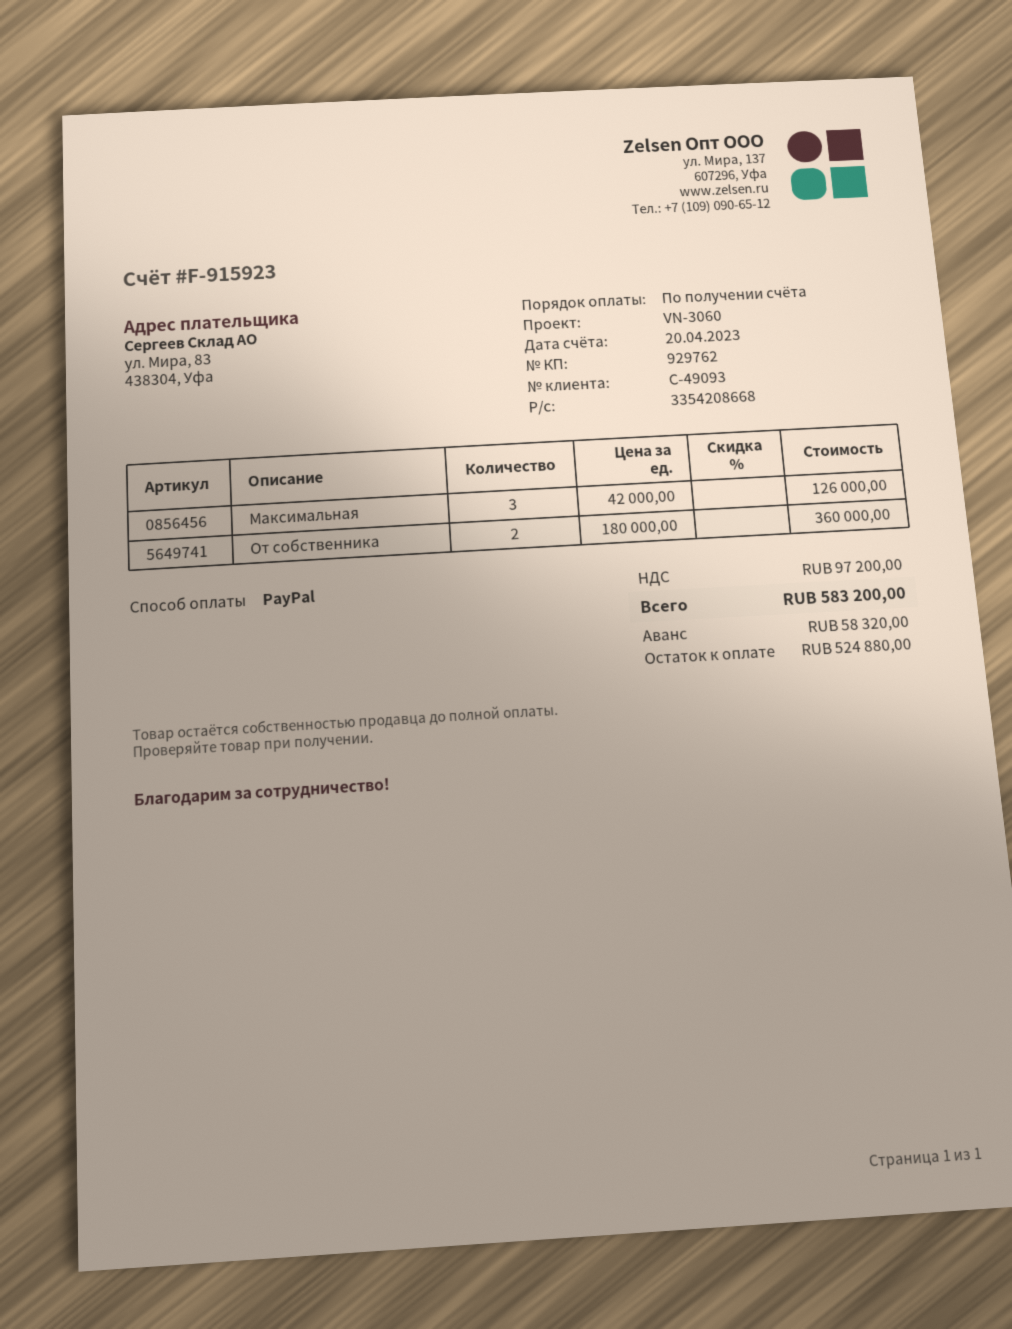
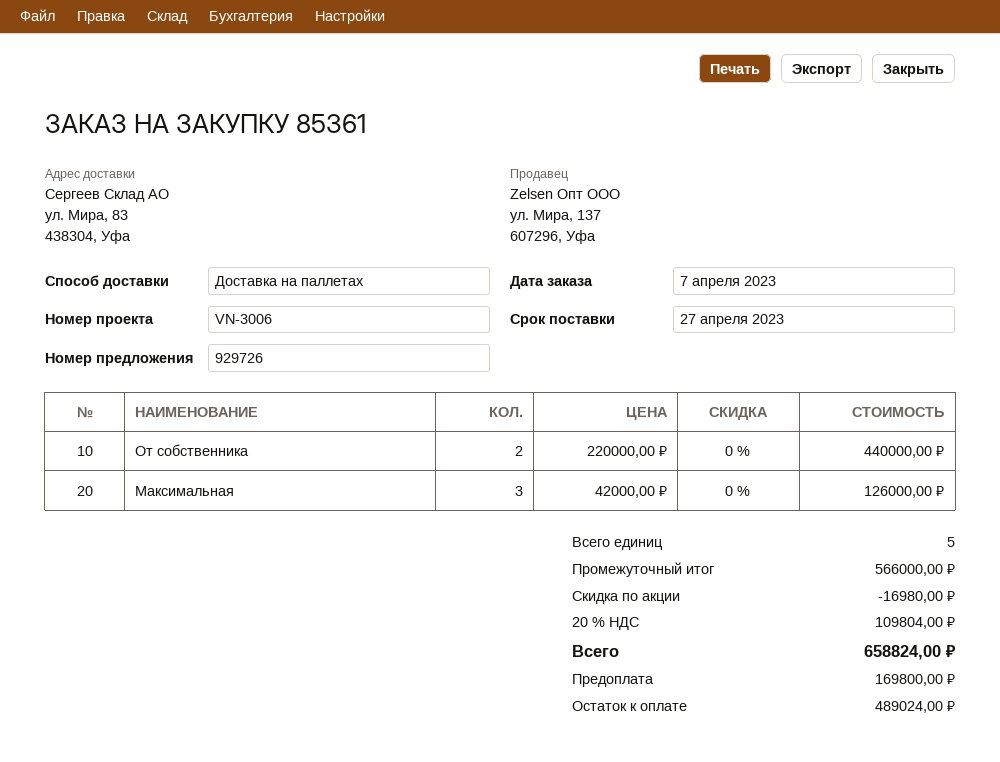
quote number: 929762 -> 929726
reference: VN-3060 -> VN-3006
От собственника: 2 x 180000.00 = 360000.00 -> 2 x 220000.00 = 440000.00
discount: none -> 16980.00
tax: 97200.00 -> 109804.00
total: 583200.00 -> 658824.00
deposit: 58320.00 -> 169800.00
balance: 524880.00 -> 489024.00

